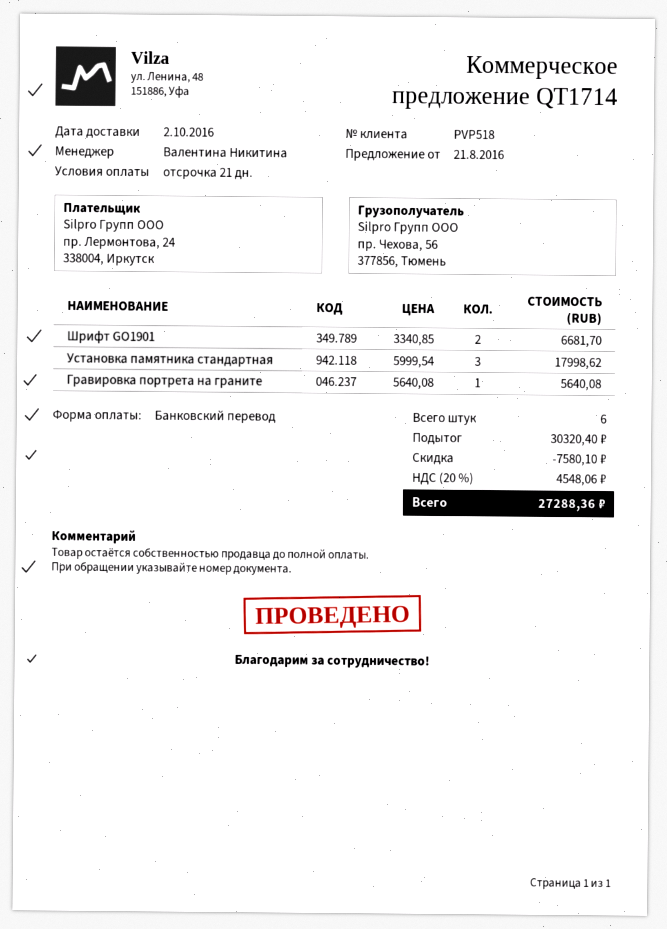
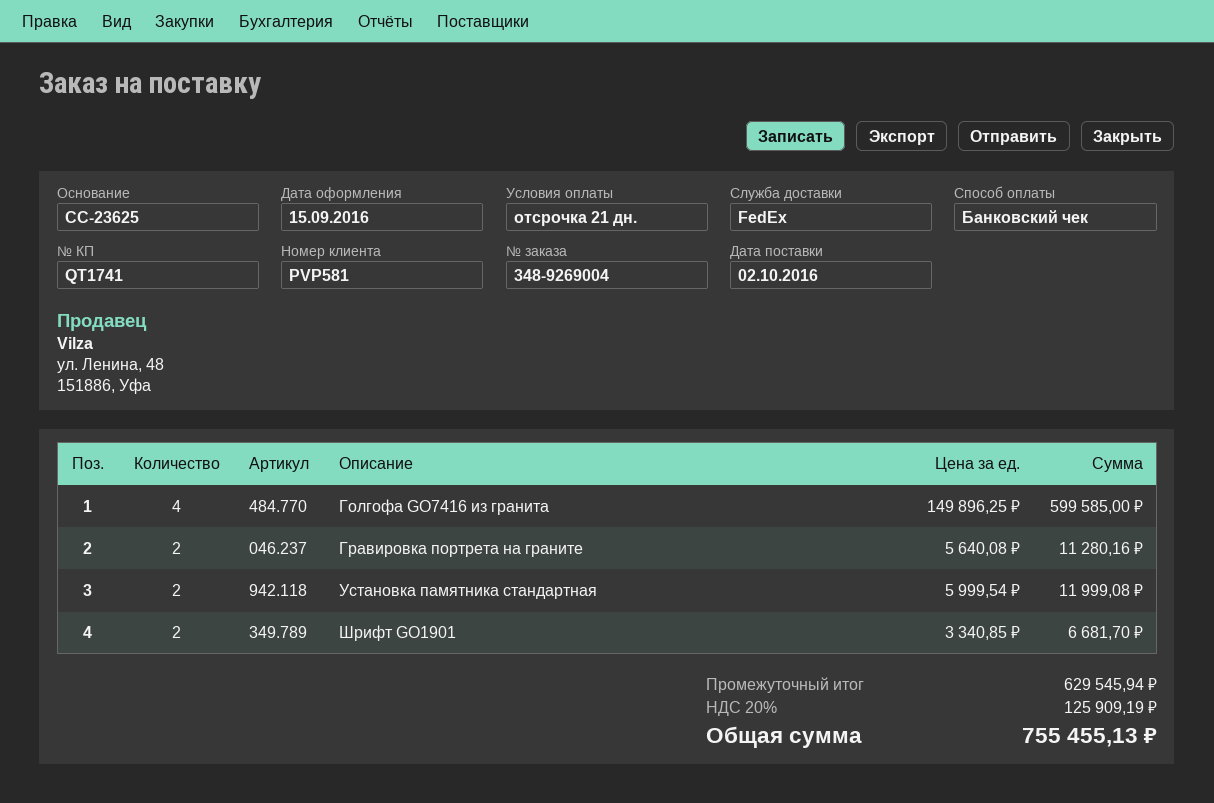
quote number: QT1714 -> QT1741
customer number: PVP518 -> PVP581
payment method: bank transfer -> cheque
Установка памятника стандартная: 3 x 5999.54 = 17998.62 -> 2 x 5999.54 = 11999.08
Гравировка портрета на граните: 1 x 5640.08 = 5640.08 -> 2 x 5640.08 = 11280.16
Голгофа GO7416 из гранита: none -> 4 x 149896.25 = 599585.00
subtotal: 30320.40 -> 629545.94
discount: 7580.10 -> none
tax: 20% = 4548.06 -> 20% = 125909.19
total: 27288.36 -> 755455.13

